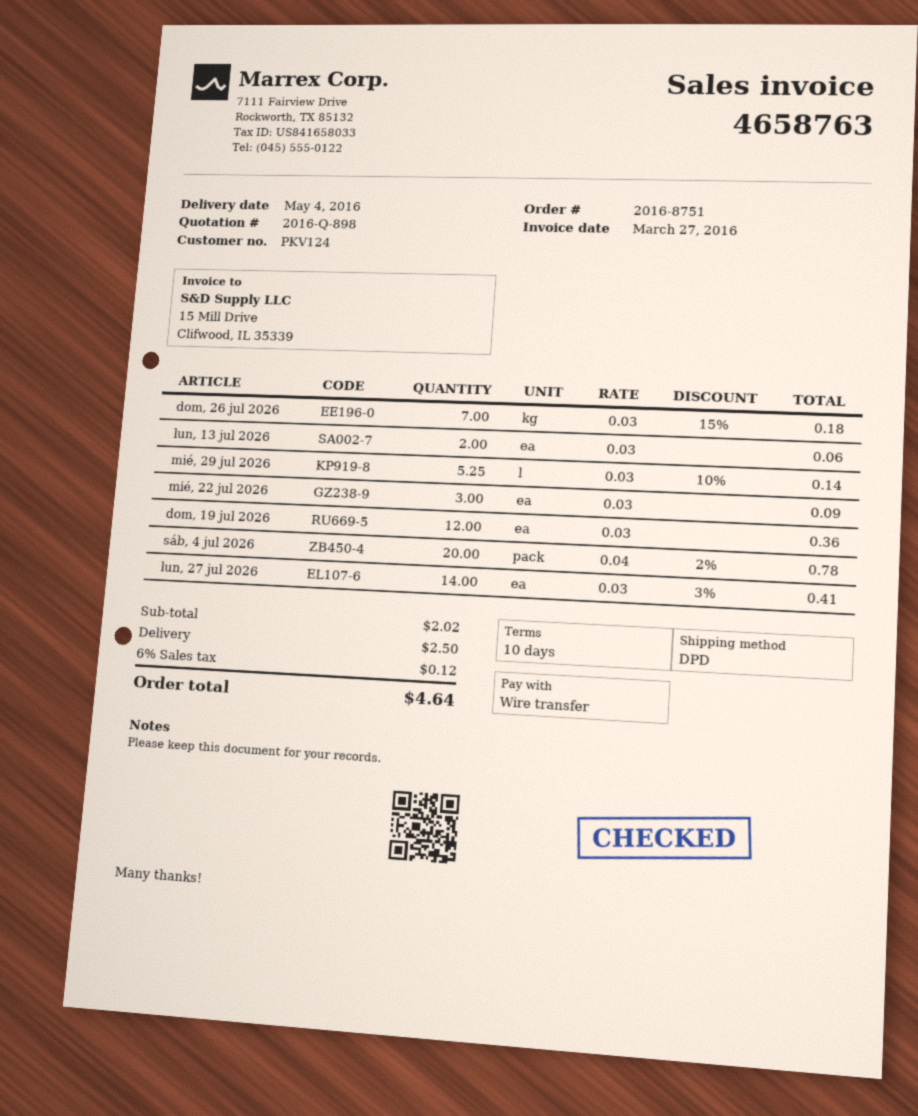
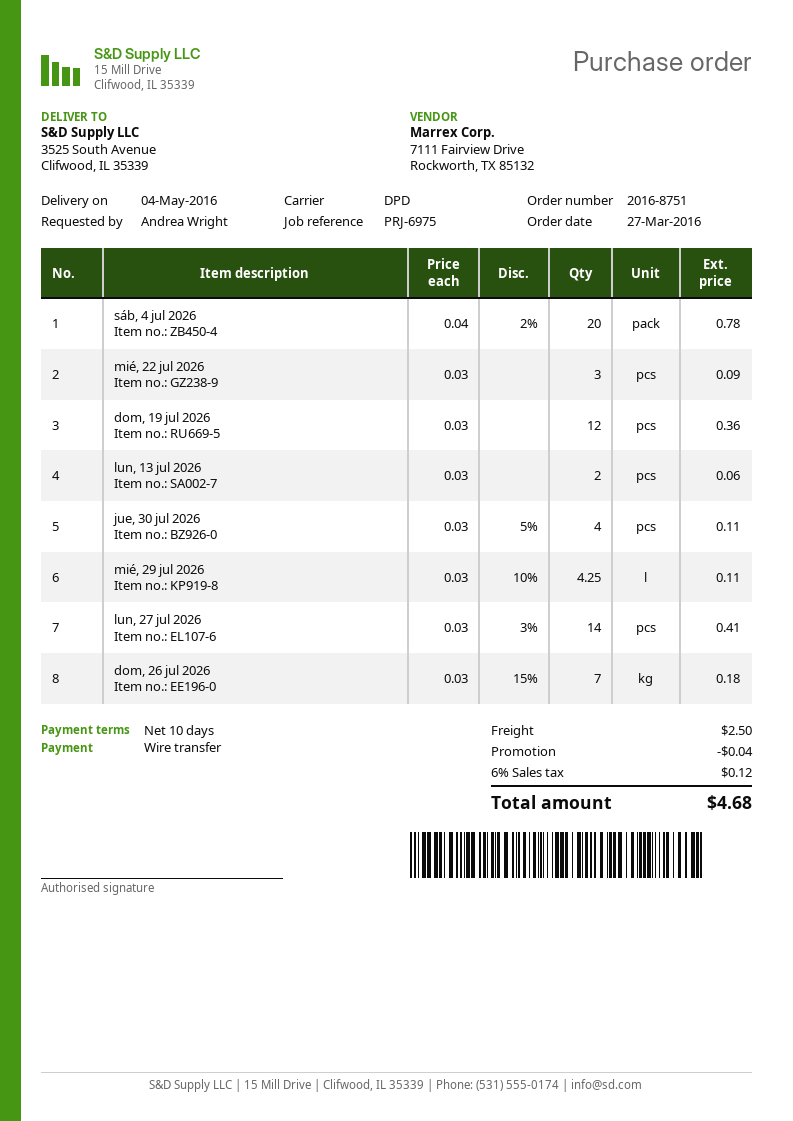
mié, 29 jul 2026: 5.25 x 0.03 - 10% = 0.14 -> 4.25 x 0.03 - 10% = 0.11
jue, 30 jul 2026: none -> 4 x 0.03 - 5% = 0.11
discount: none -> 0.04
total: 4.64 -> 4.68

